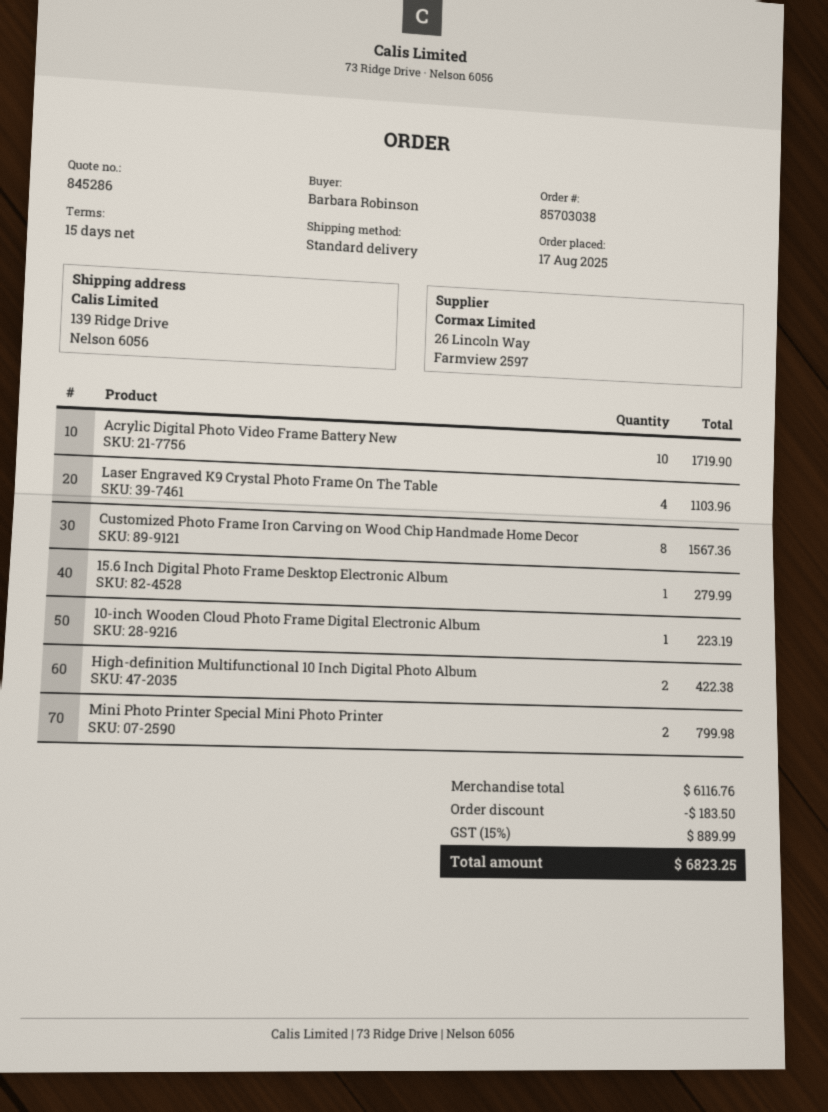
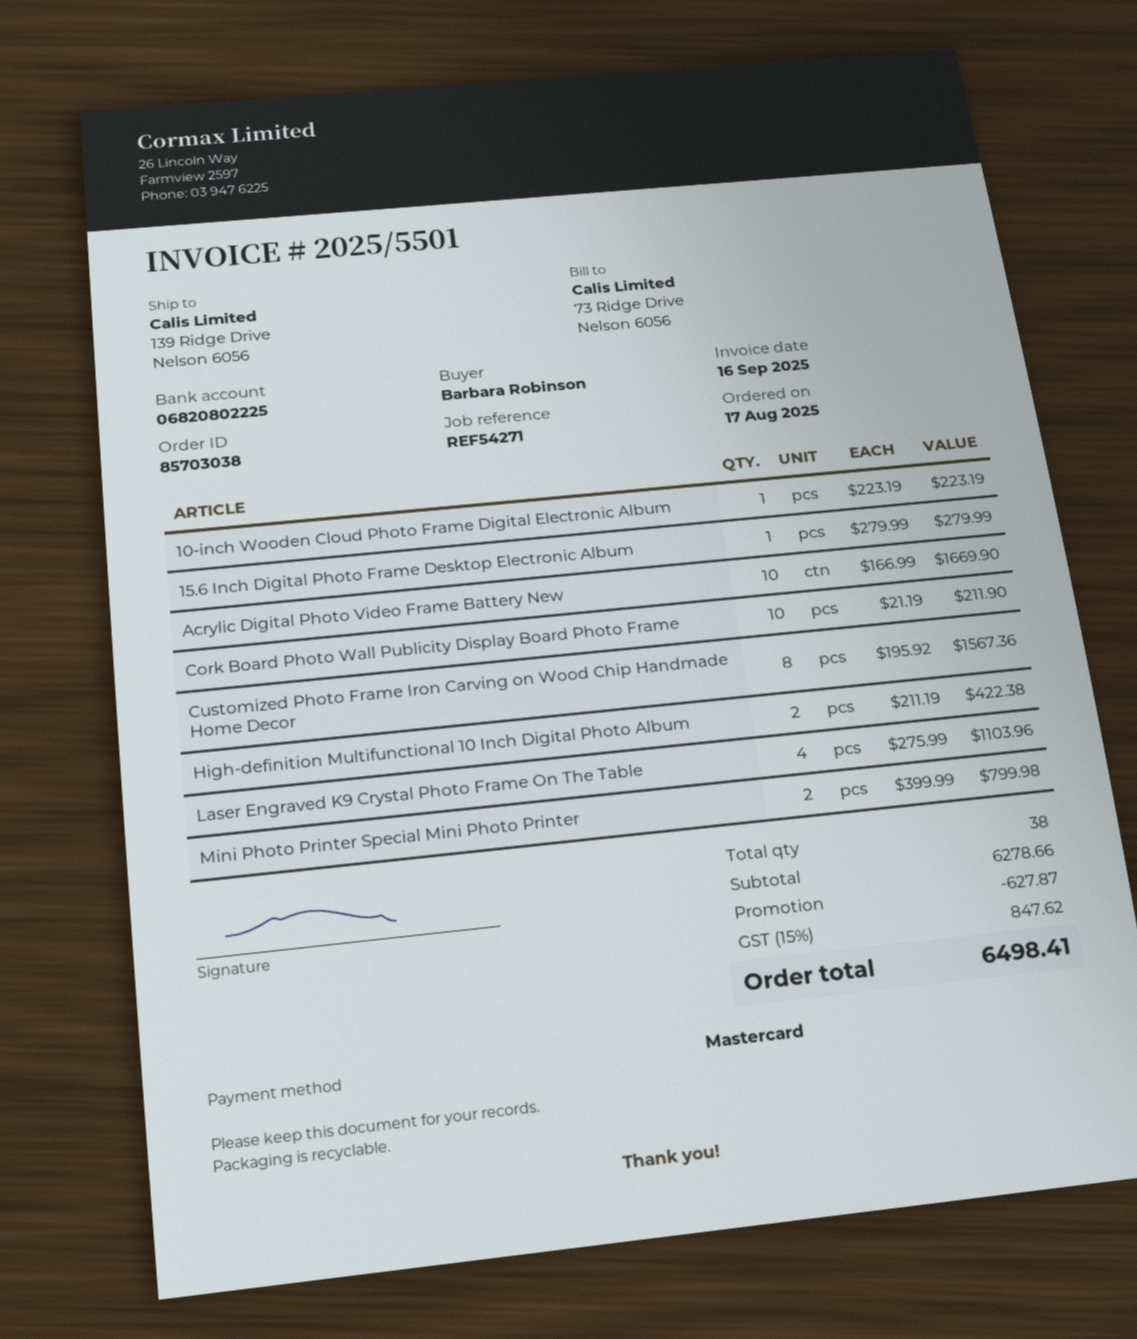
Acrylic Digital Photo Video Frame Battery New: 10 for 1719.90 -> 10 for 1669.90
Cork Board Photo Wall Publicity Display Board Photo Frame: none -> 10 for 211.90
subtotal: 6116.76 -> 6278.66
discount: 183.50 -> 627.87
tax: 15% = 889.99 -> 15% = 847.62
total: 6823.25 -> 6498.41

